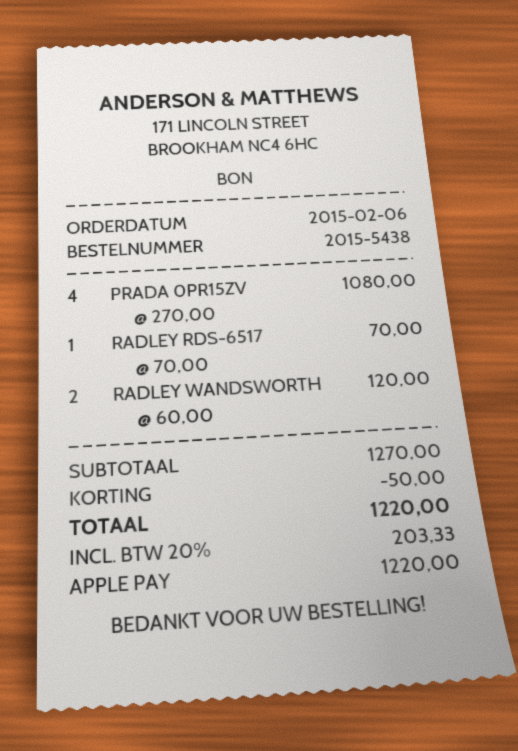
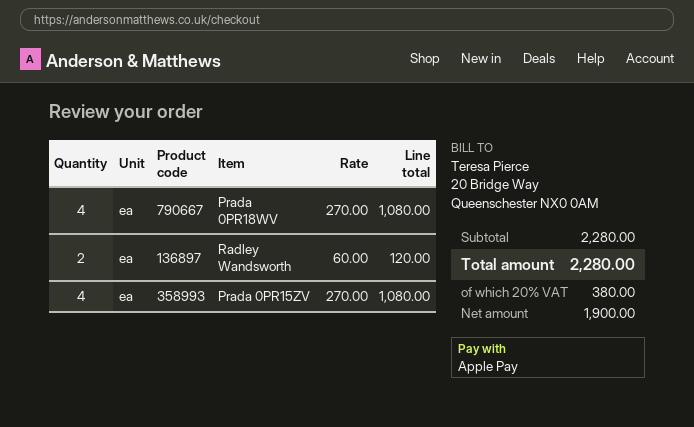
RADLEY RDS-6517: 1 x 70.00 = 70.00 -> none
Prada 0PR18WV: none -> 4 x 270.00 = 1080.00
subtotal: 1270.00 -> 2280.00
discount: 50.00 -> none
tax: 20% = 203.33 -> 20% = 380.00
total: 1220.00 -> 2280.00

